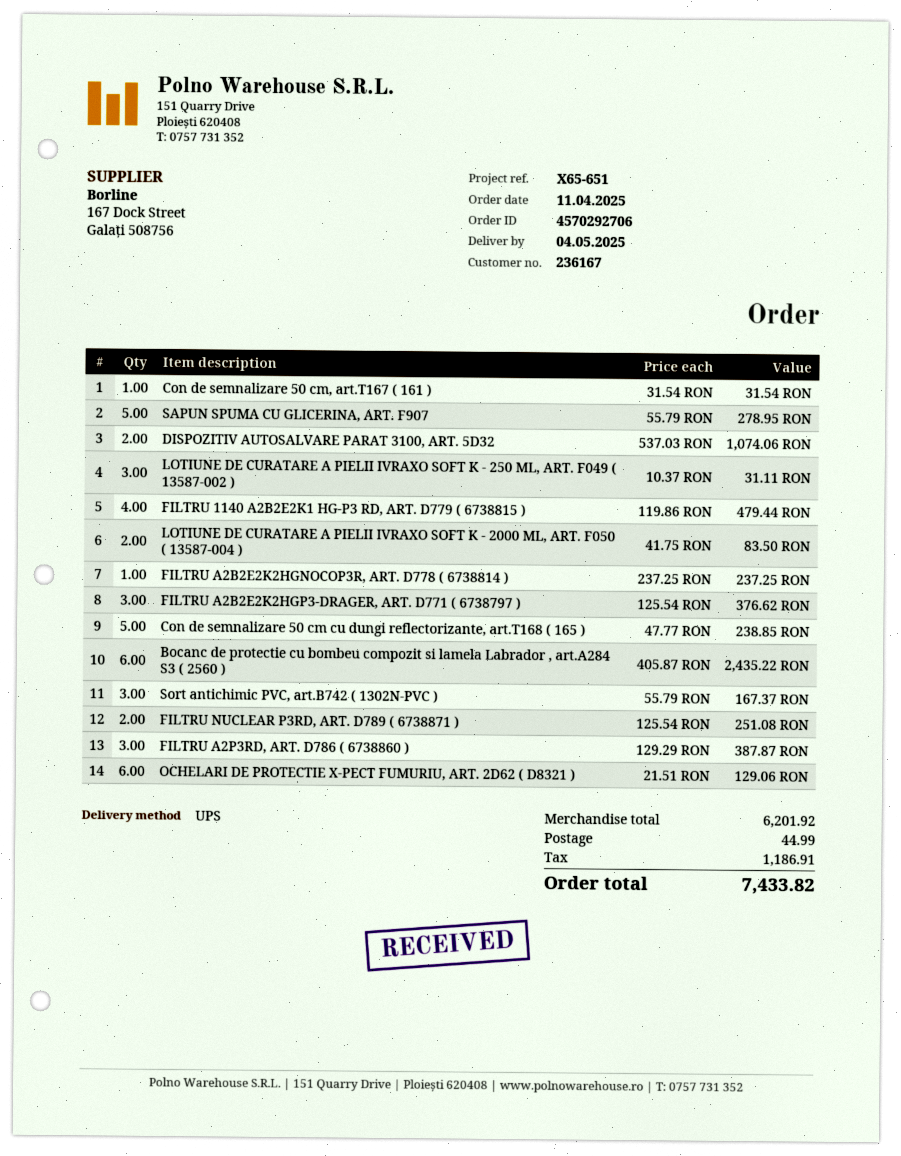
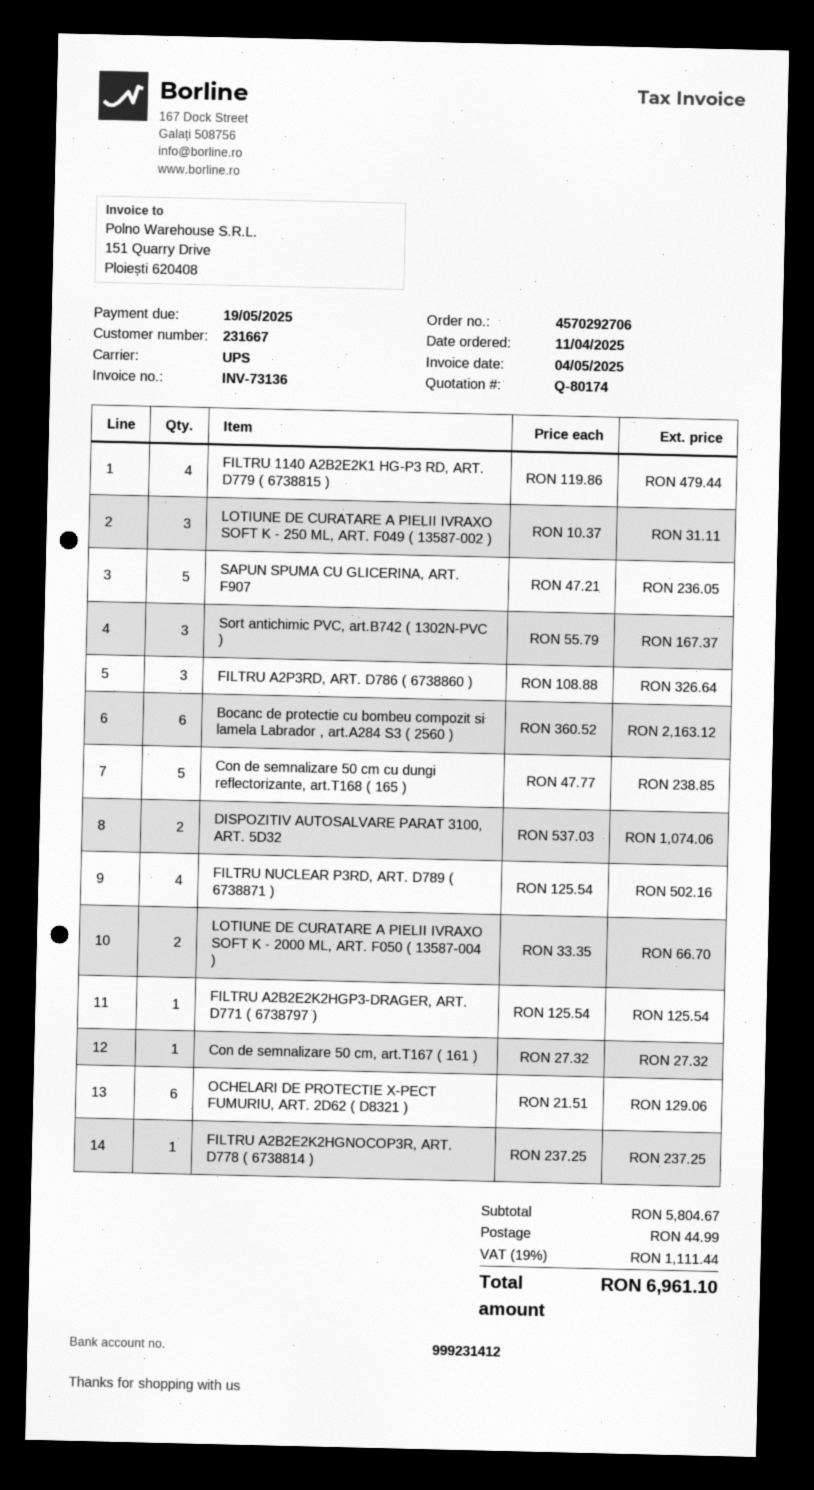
customer number: 236167 -> 231667
Con de semnalizare 50 cm, art.T167 ( 161 ): 1 x 31.54 = 31.54 -> 1 x 27.32 = 27.32
SAPUN SPUMA CU GLICERINA, ART. F907: 5 x 55.79 = 278.95 -> 5 x 47.21 = 236.05
LOTIUNE DE CURATARE A PIELII IVRAXO SOFT K - 2000 ML, ART. F050 ( 13587-004 ): 2 x 41.75 = 83.50 -> 2 x 33.35 = 66.70
FILTRU A2B2E2K2HGP3-DRAGER, ART. D771 ( 6738797 ): 3 x 125.54 = 376.62 -> 1 x 125.54 = 125.54
Bocanc de protectie cu bombeu compozit si lamela Labrador , art.A284 S3 ( 2560 ): 6 x 405.87 = 2435.22 -> 6 x 360.52 = 2163.12
FILTRU NUCLEAR P3RD, ART. D789 ( 6738871 ): 2 x 125.54 = 251.08 -> 4 x 125.54 = 502.16
FILTRU A2P3RD, ART. D786 ( 6738860 ): 3 x 129.29 = 387.87 -> 3 x 108.88 = 326.64
subtotal: 6201.92 -> 5804.67
tax: 1186.91 -> 1111.44
total: 7433.82 -> 6961.10

